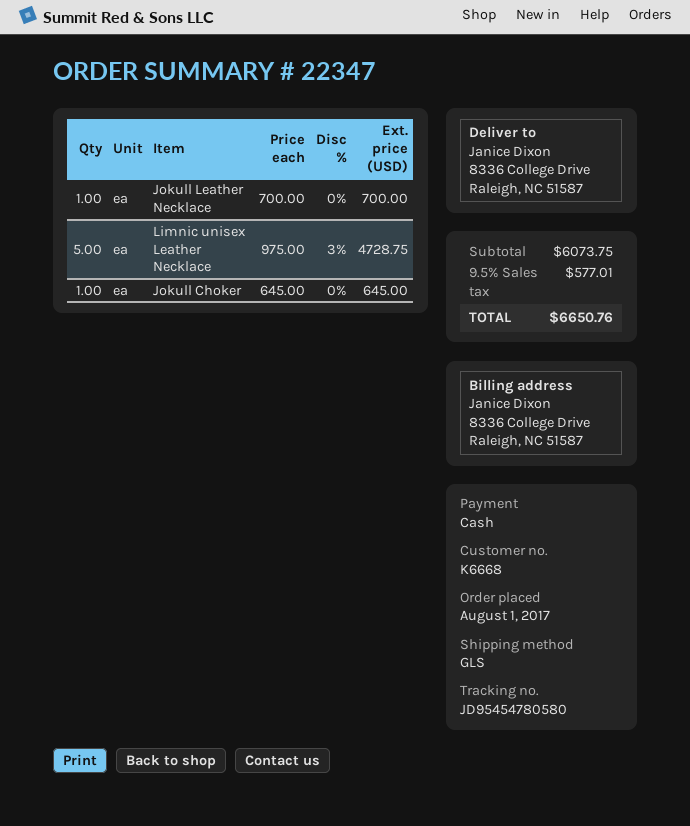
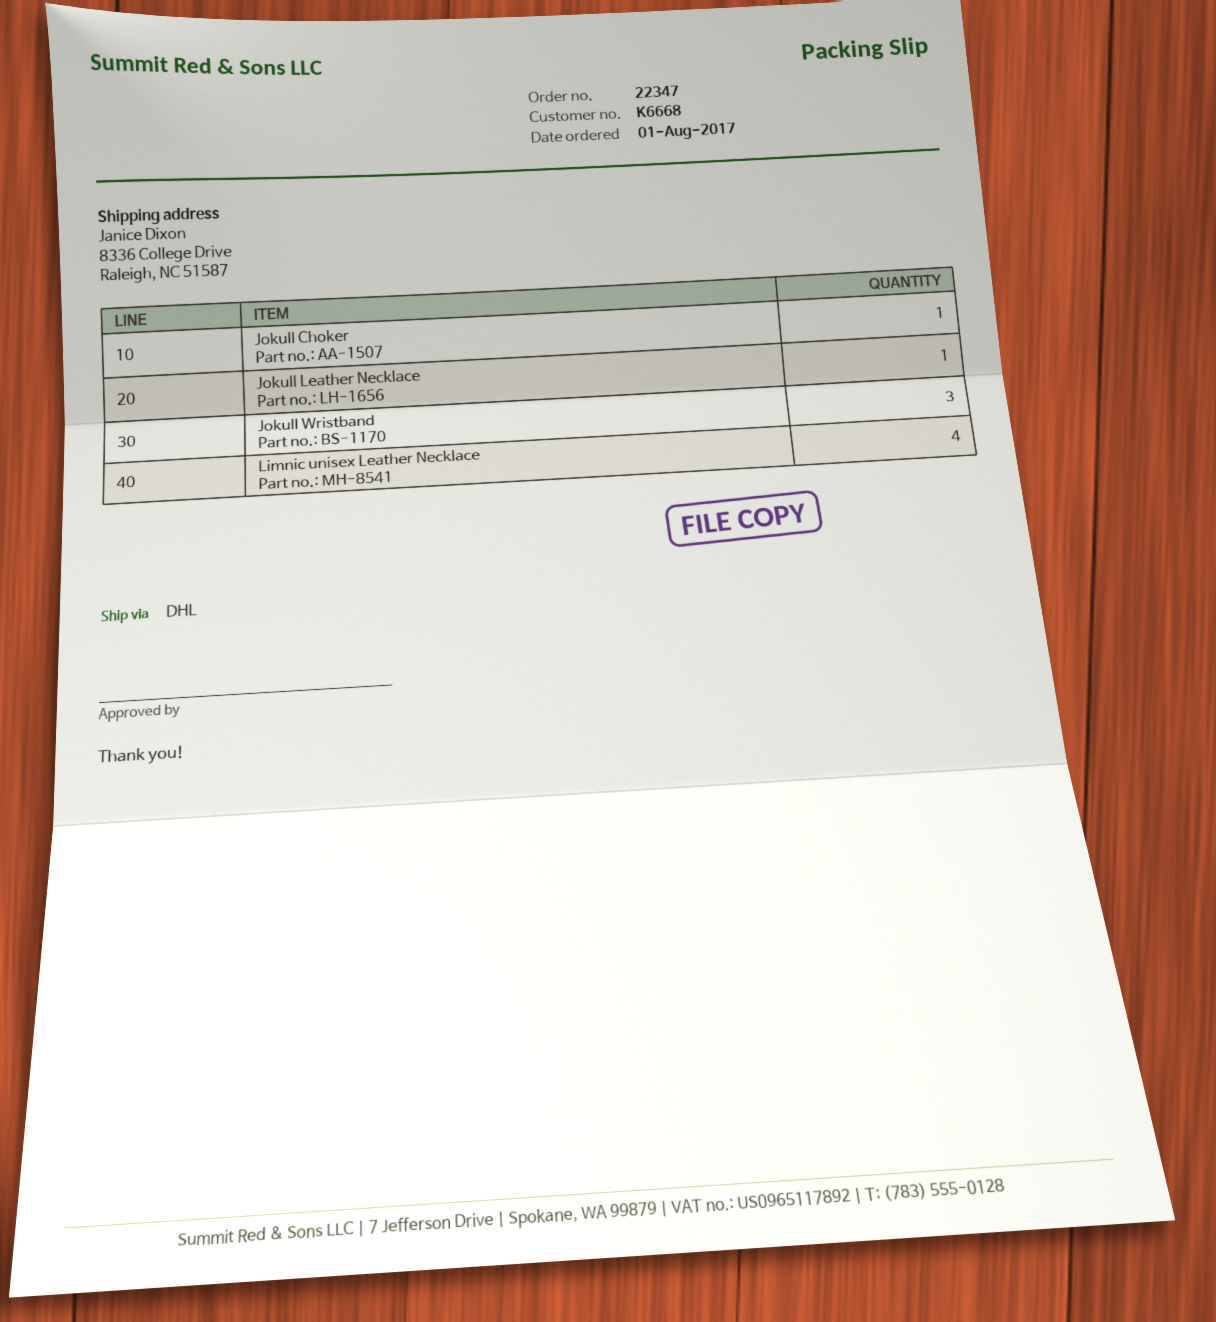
shipping method: GLS -> DHL
Limnic unisex Leather Necklace: 5 -> 4
Jokull Wristband: none -> 3

